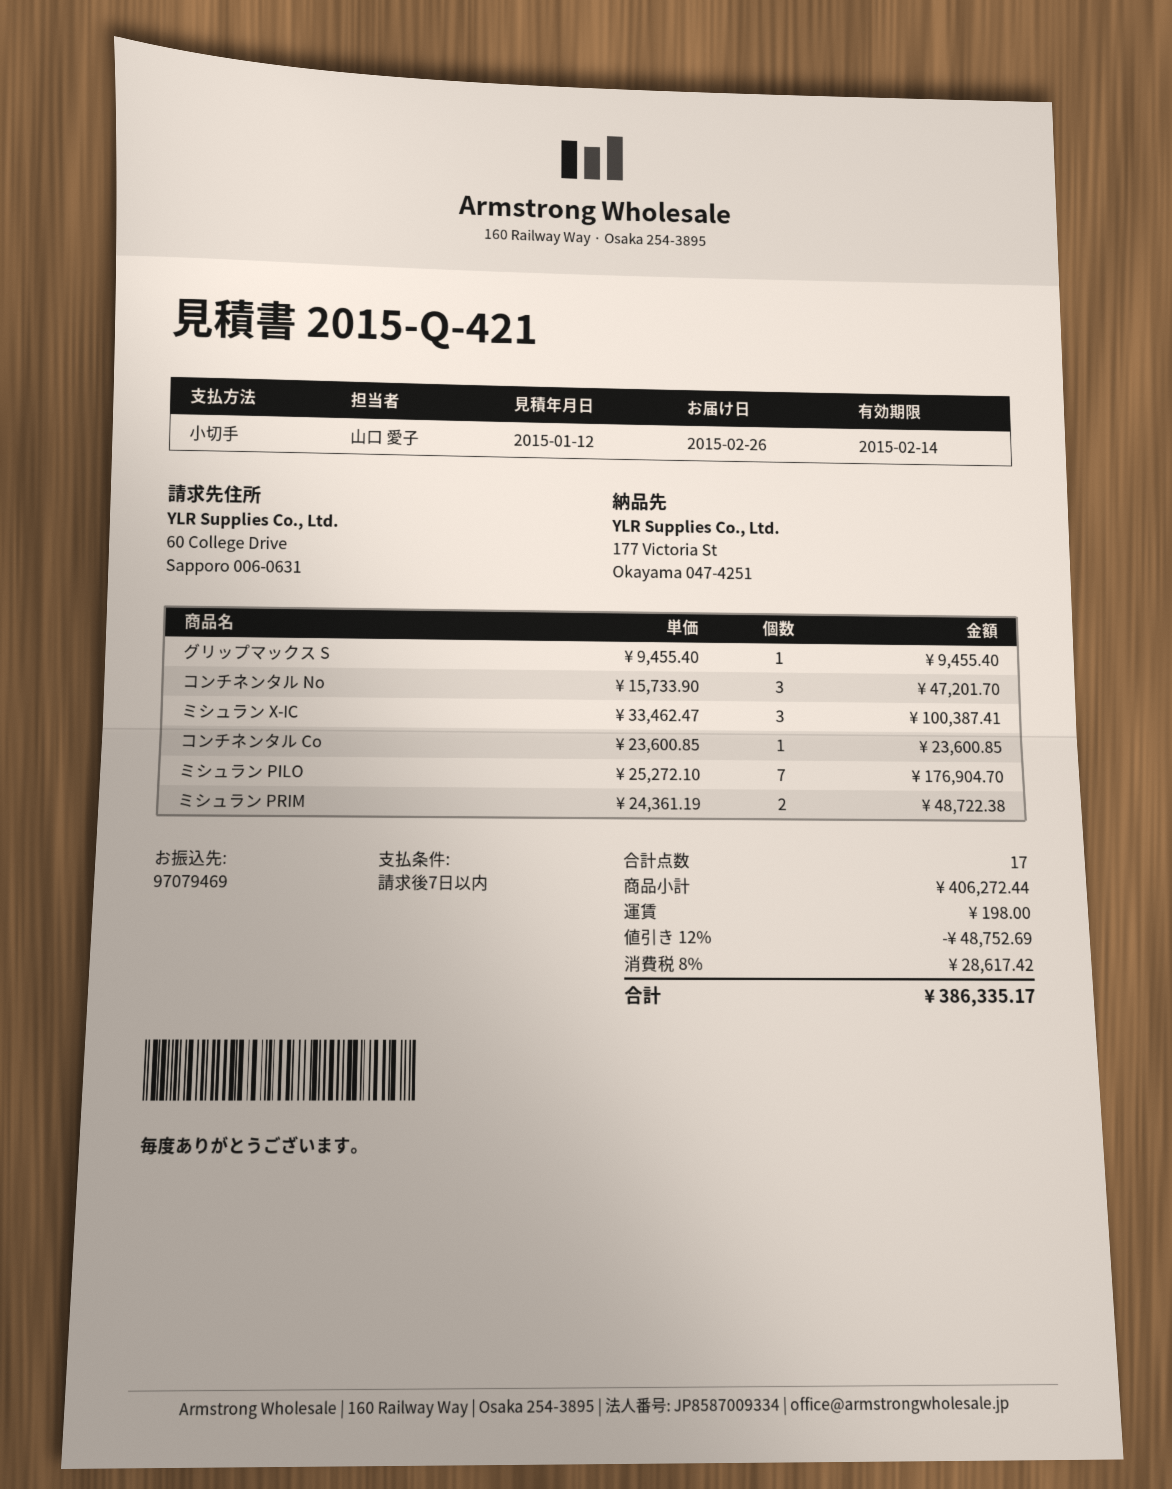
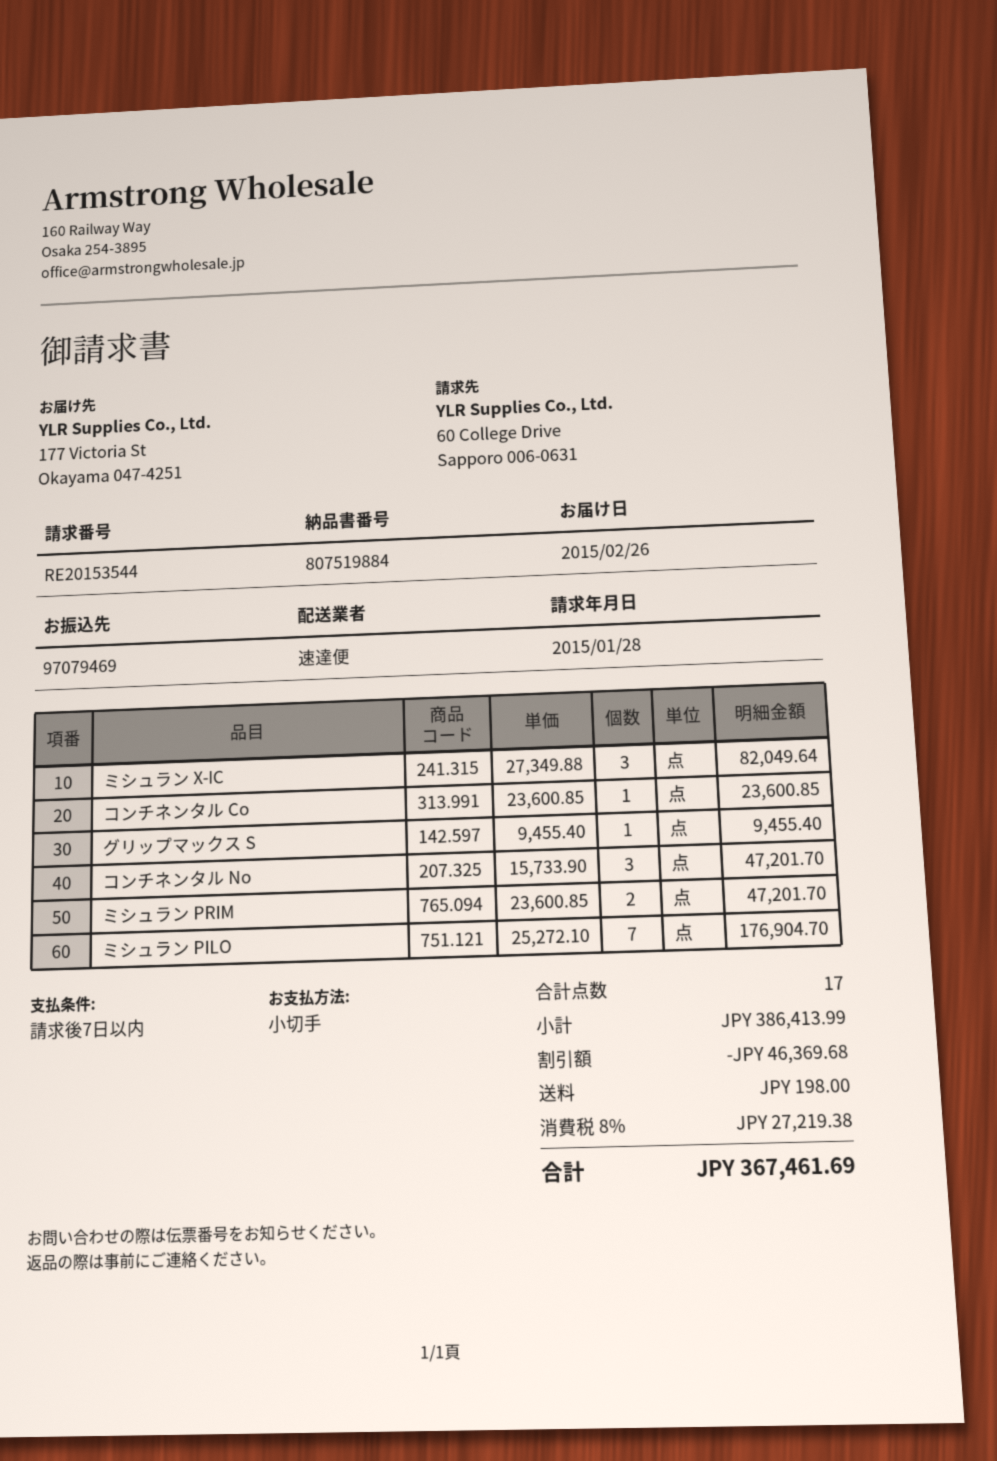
ミシュラン X-IC: 3 x 33462.47 = 100387.41 -> 3 x 27349.88 = 82049.64
ミシュラン PRIM: 2 x 24361.19 = 48722.38 -> 2 x 23600.85 = 47201.70
subtotal: 406272.44 -> 386413.99
discount: 48752.69 -> 46369.68
tax: 8% = 28617.42 -> 8% = 27219.38
total: 386335.17 -> 367461.69

